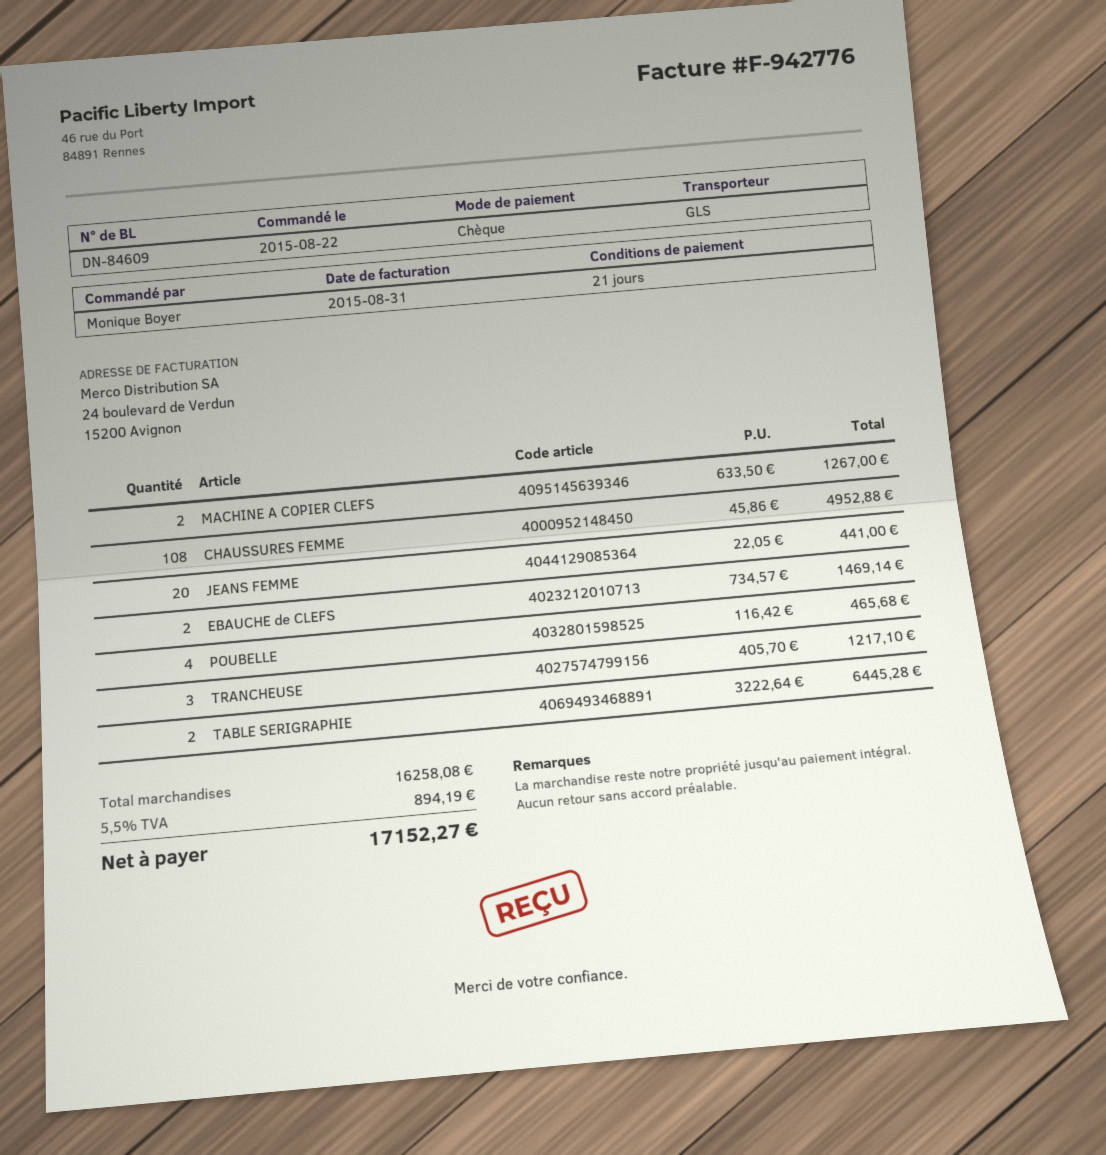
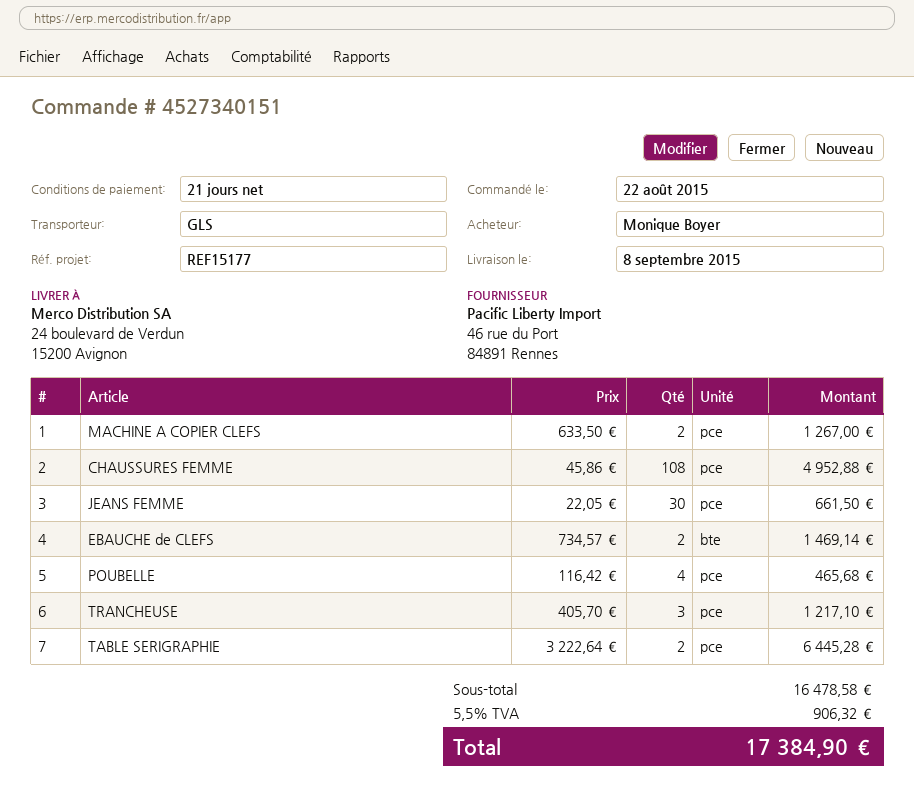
JEANS FEMME: 20 x 22.05 = 441.00 -> 30 x 22.05 = 661.50
subtotal: 16258.08 -> 16478.58
tax: 5.5% = 894.19 -> 5.5% = 906.32
total: 17152.27 -> 17384.90

